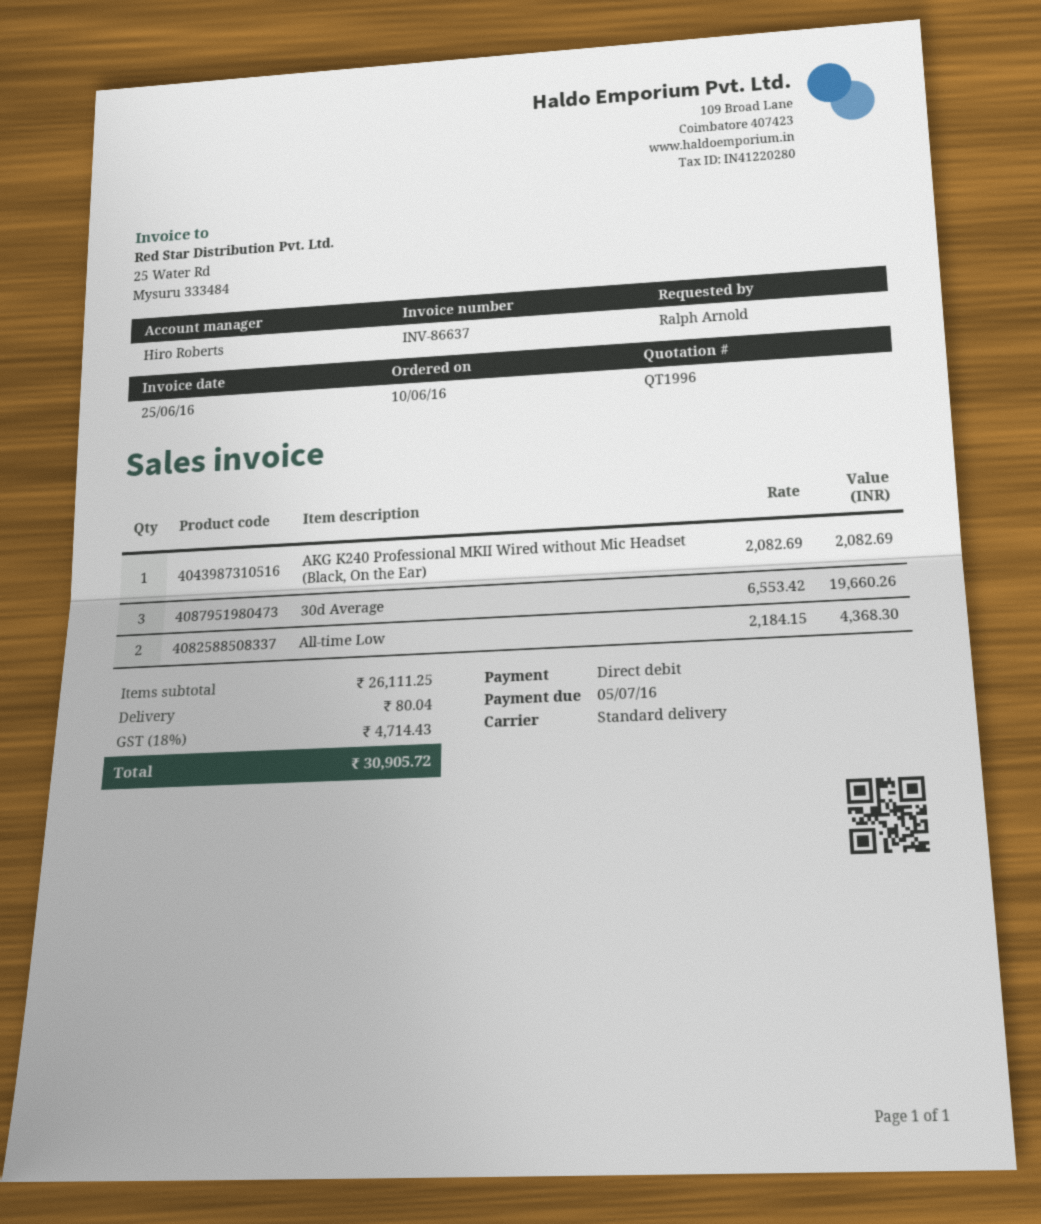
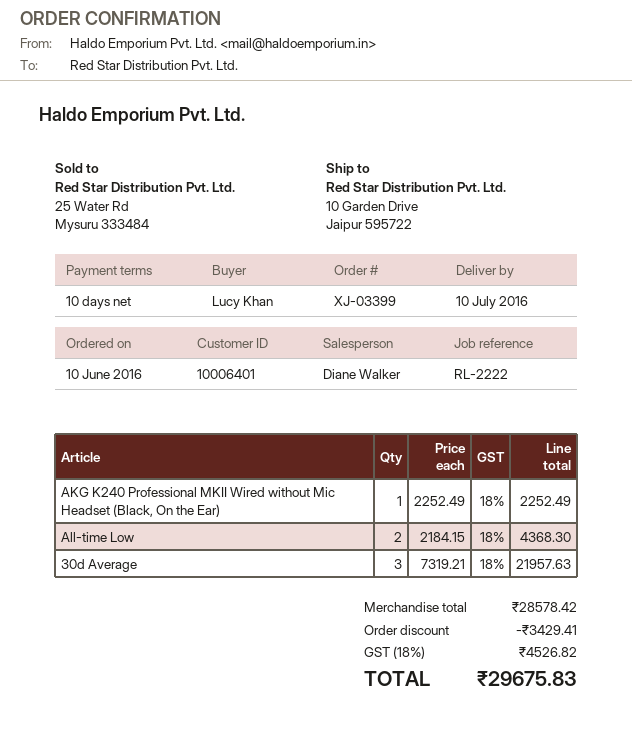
ordered by: Ralph Arnold -> Lucy Khan
sales rep: Hiro Roberts -> Diane Walker
AKG K240 Professional MKII Wired without Mic Headset (Black, On the Ear): 1 x 2082.69 = 2082.69 -> 1 x 2252.49 = 2252.49
30d Average: 3 x 6553.42 = 19660.26 -> 3 x 7319.21 = 21957.63
subtotal: 26111.25 -> 28578.42
discount: none -> 3429.41
shipping: 80.04 -> none
tax: 18% = 4714.43 -> 18% = 4526.82
total: 30905.72 -> 29675.83

